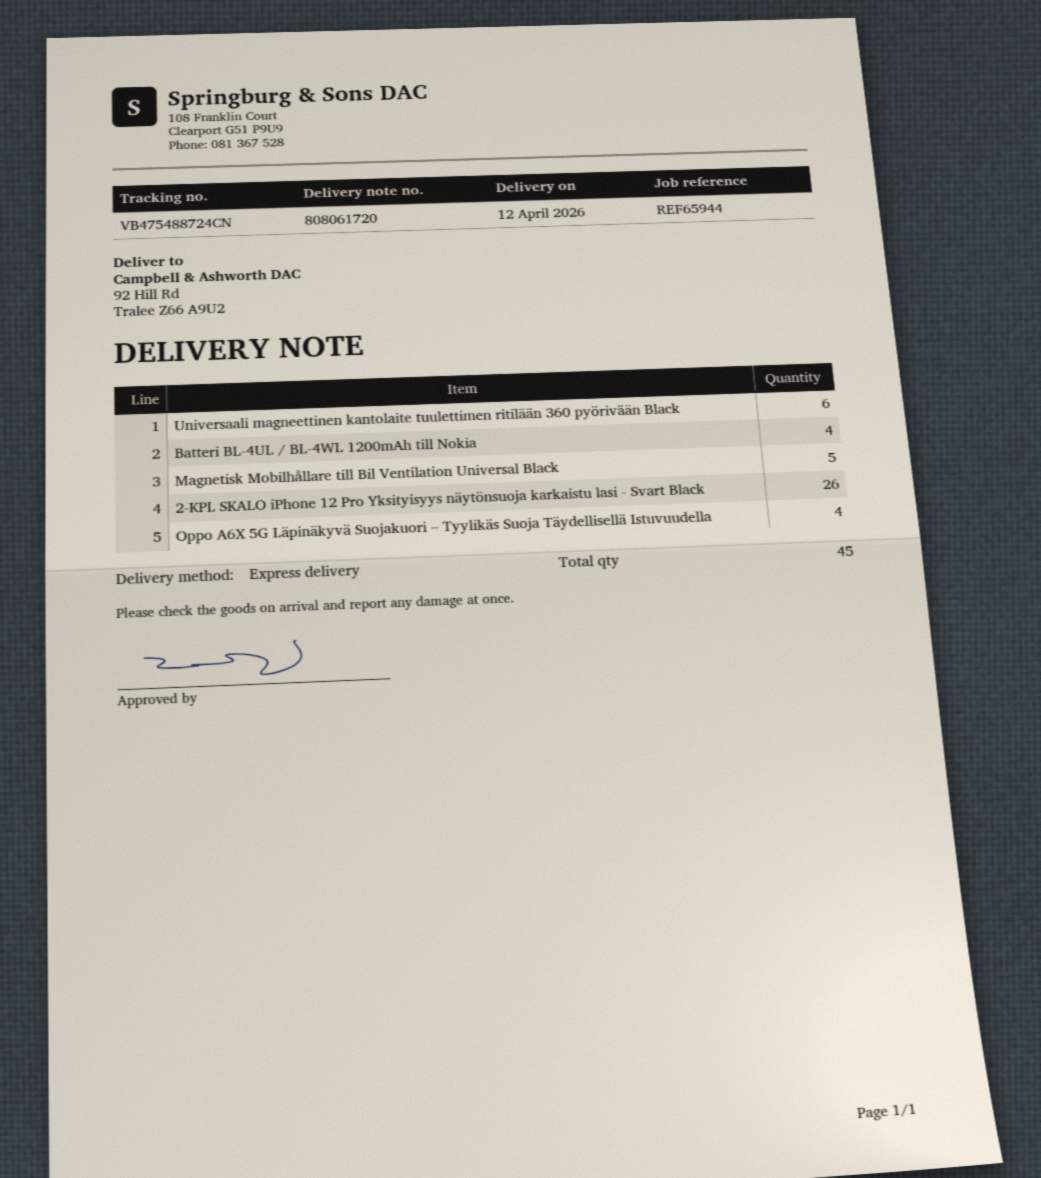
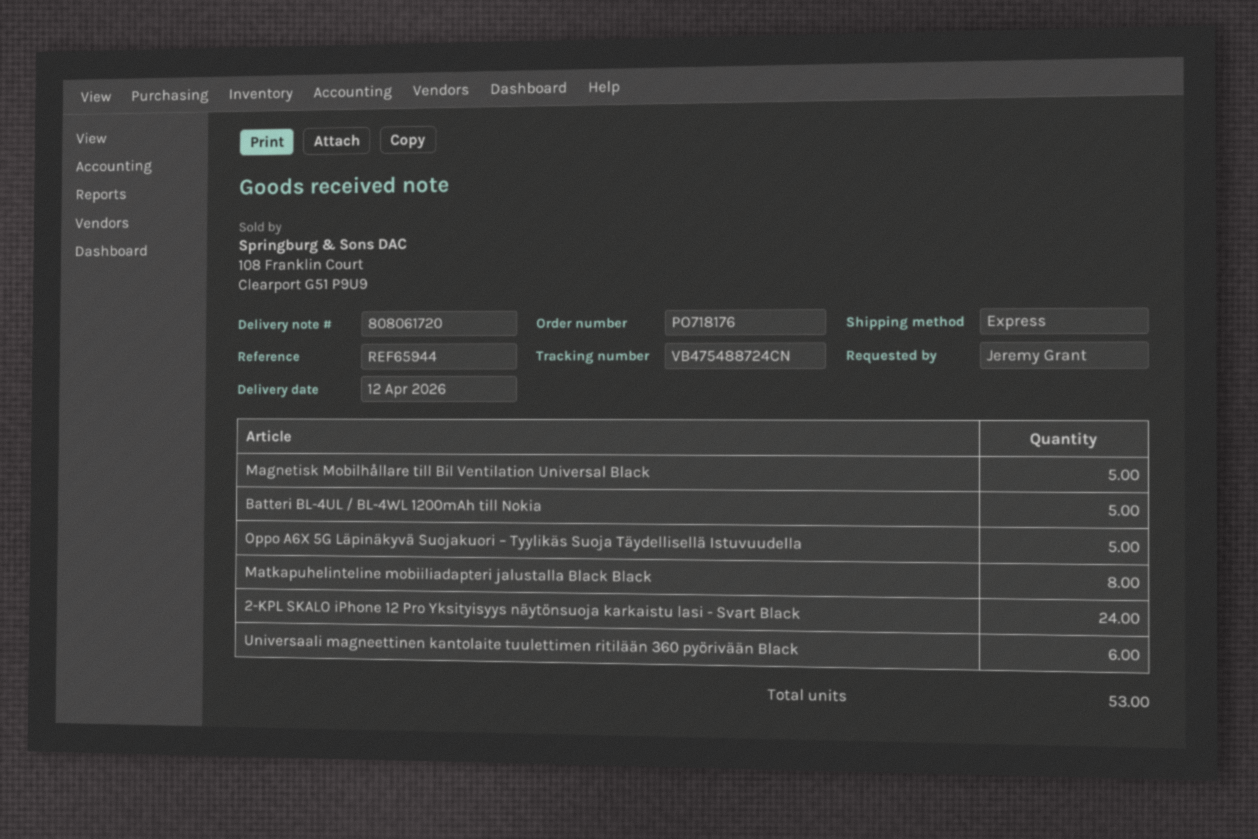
Batteri BL-4UL / BL-4WL 1200mAh till Nokia: 4 -> 5
2-KPL SKALO iPhone 12 Pro Yksityisyys näytönsuoja karkaistu lasi - Svart Black: 26 -> 24
Oppo A6X 5G Läpinäkyvä Suojakuori – Tyylikäs Suoja Täydellisellä Istuvuudella: 4 -> 5
Matkapuhelinteline mobiiliadapteri jalustalla Black Black: none -> 8
total quantity: 45 -> 53

